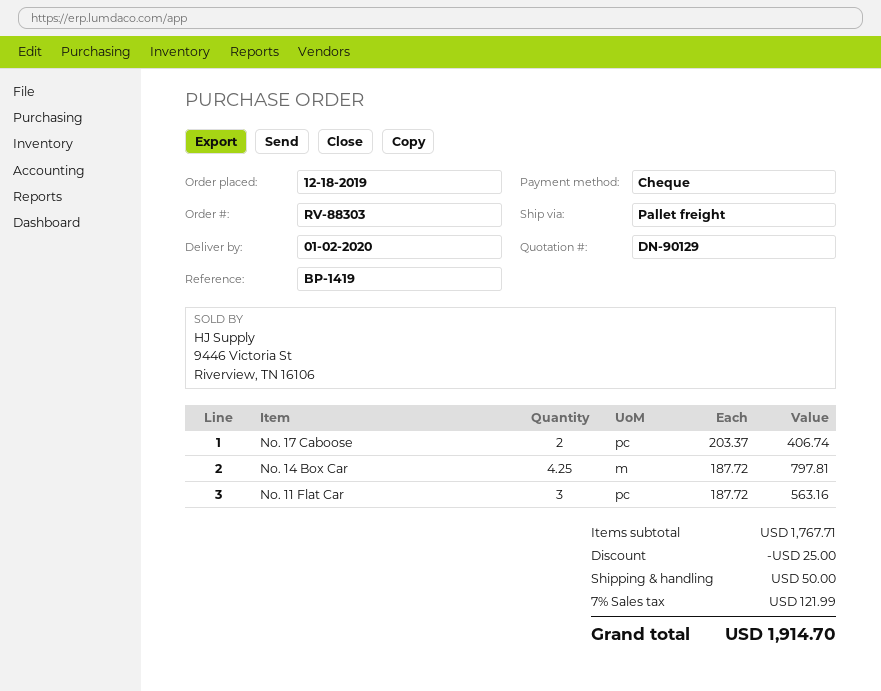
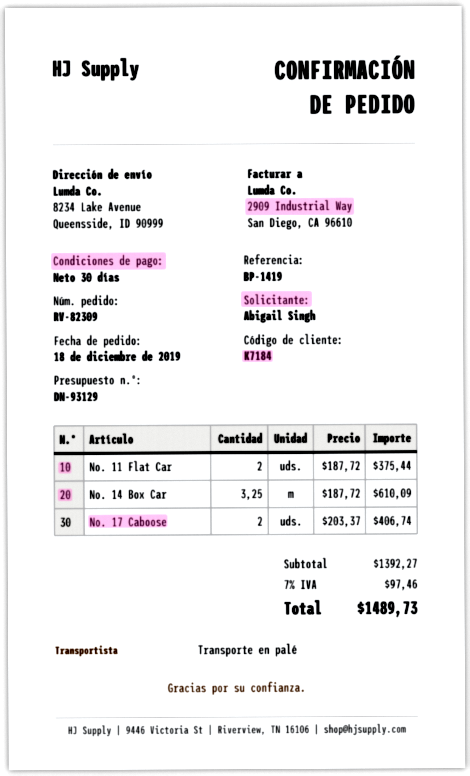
quote number: DN-90129 -> DN-93129
order number: RV-88303 -> RV-82309
No. 14 Box Car: 4.25 x 187.72 = 797.81 -> 3.25 x 187.72 = 610.09
No. 11 Flat Car: 3 x 187.72 = 563.16 -> 2 x 187.72 = 375.44
subtotal: 1767.71 -> 1392.27
discount: 25.00 -> none
shipping: 50.00 -> none
tax: 7% = 121.99 -> 7% = 97.46
total: 1914.70 -> 1489.73

